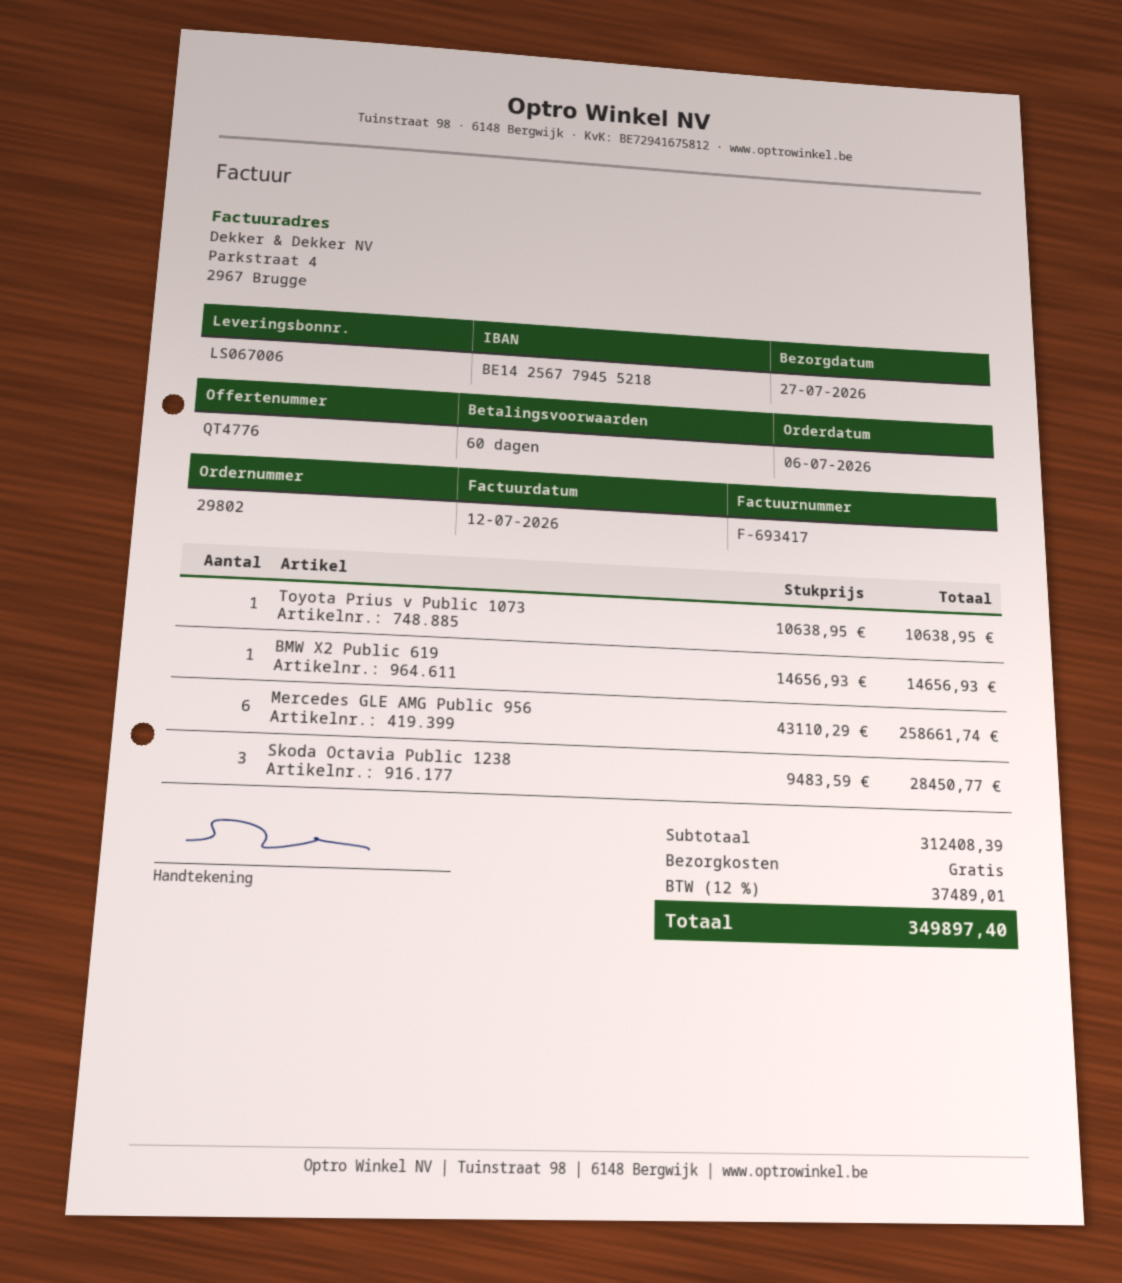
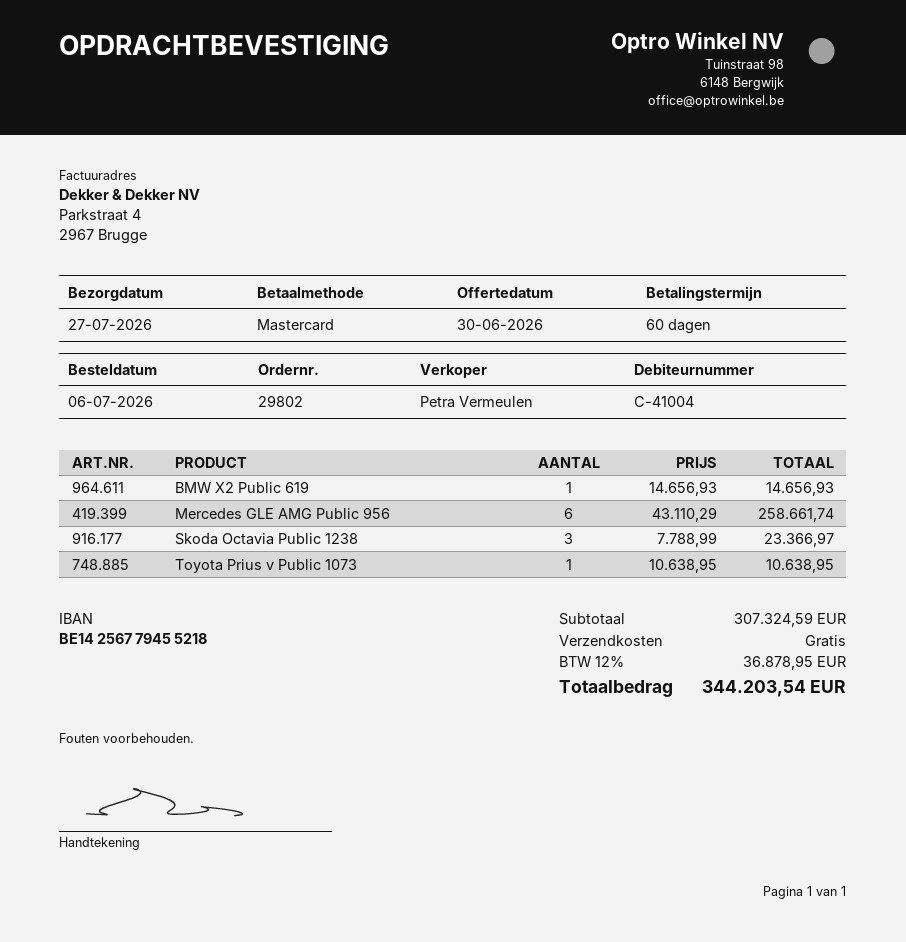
Skoda Octavia Public 1238: 3 x 9483.59 = 28450.77 -> 3 x 7788.99 = 23366.97
subtotal: 312408.39 -> 307324.59
tax: 12% = 37489.01 -> 12% = 36878.95
total: 349897.40 -> 344203.54

